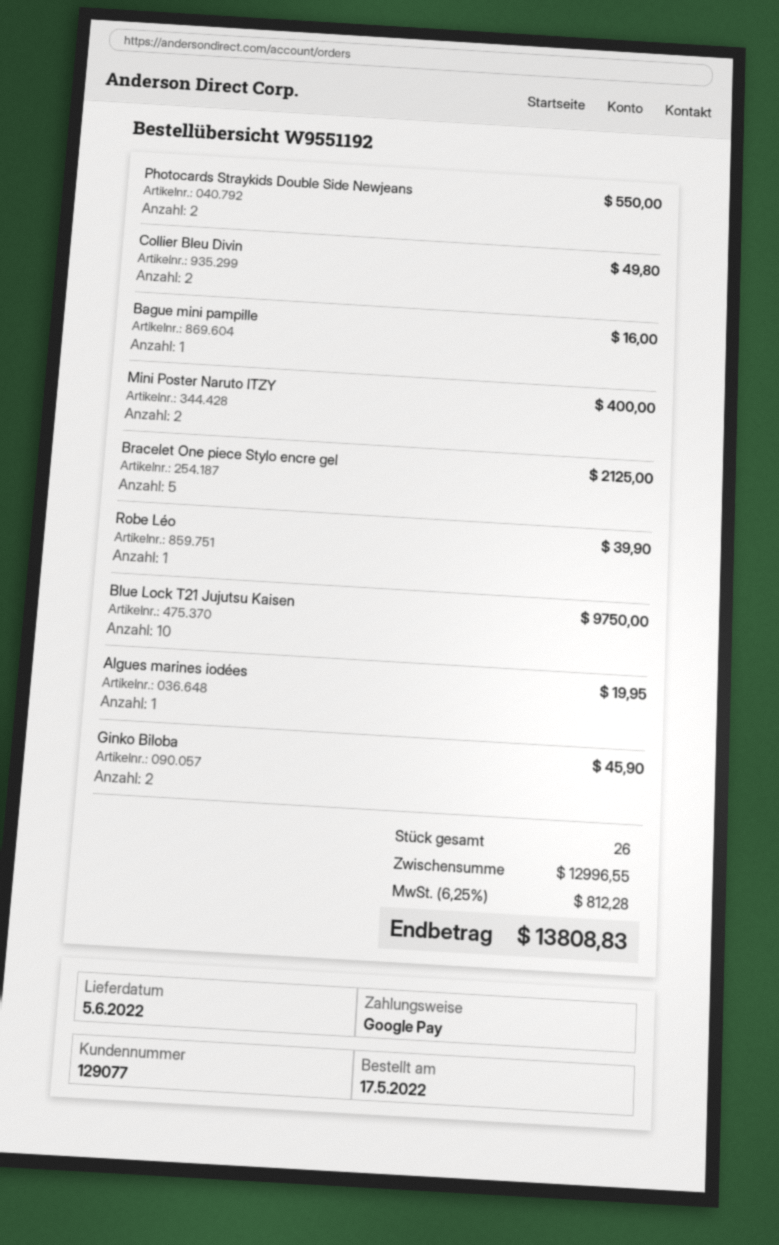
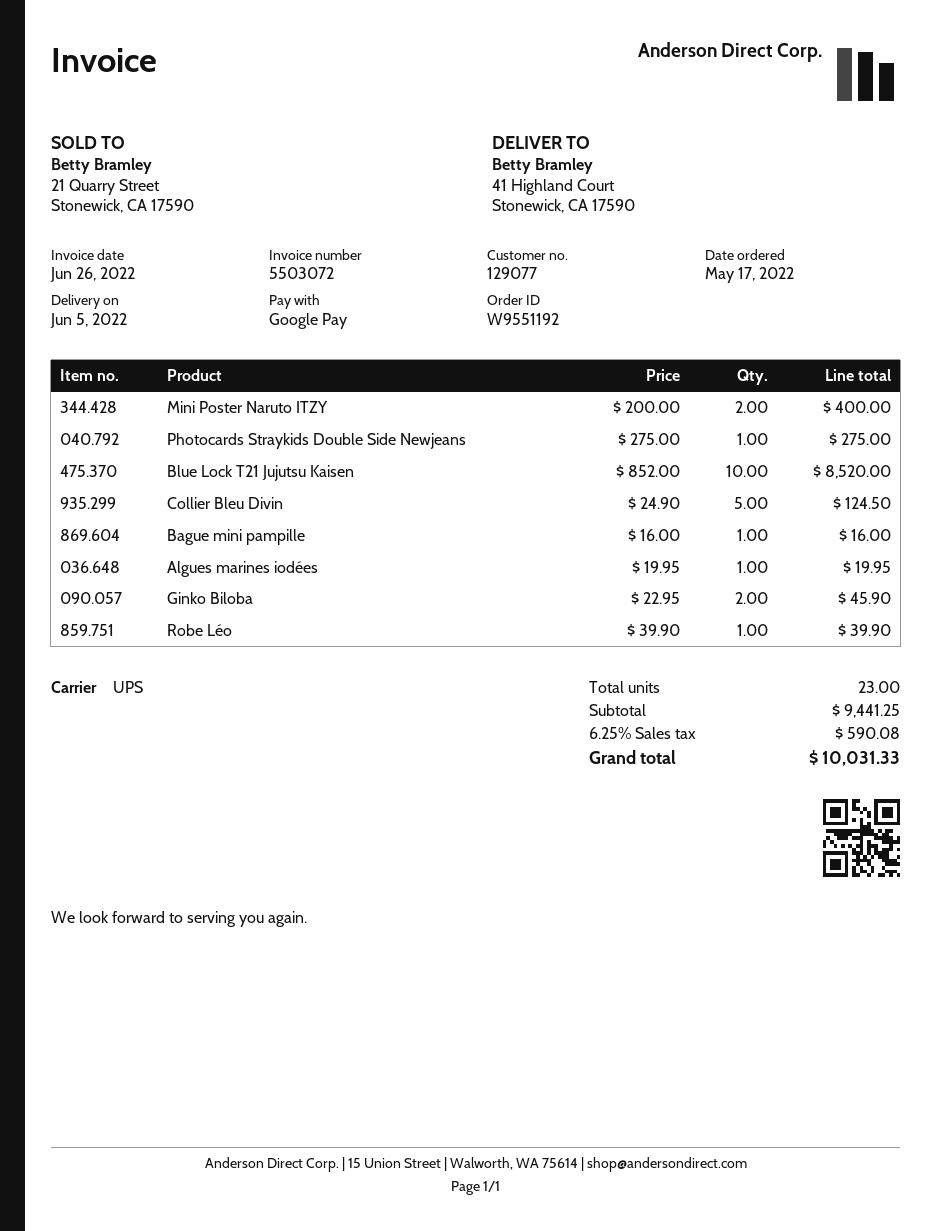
Photocards Straykids Double Side Newjeans: 2 for 550.00 -> 1 for 275.00
Collier Bleu Divin: 2 for 49.80 -> 5 for 124.50
Bracelet One piece Stylo encre gel: 5 for 2125.00 -> none
Blue Lock T21 Jujutsu Kaisen: 10 for 9750.00 -> 10 for 8520.00
total quantity: 26 -> 23
subtotal: 12996.55 -> 9441.25
tax: 6.25% = 812.28 -> 6.25% = 590.08
total: 13808.83 -> 10031.33

